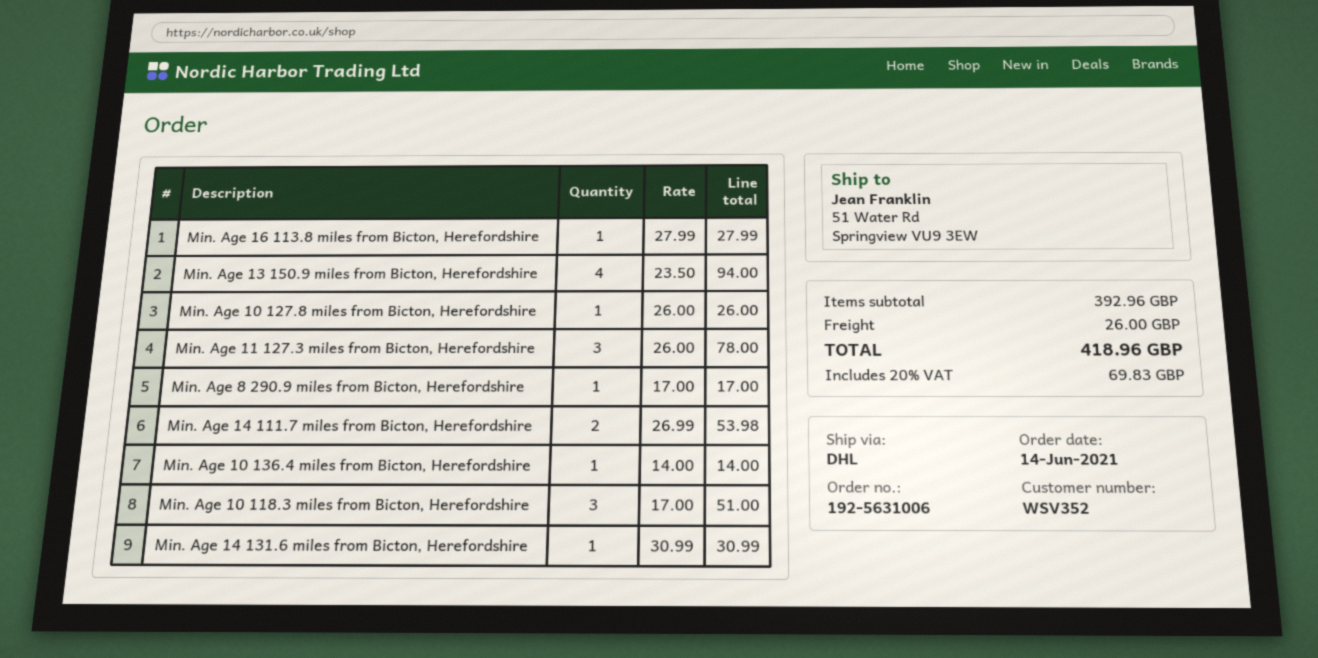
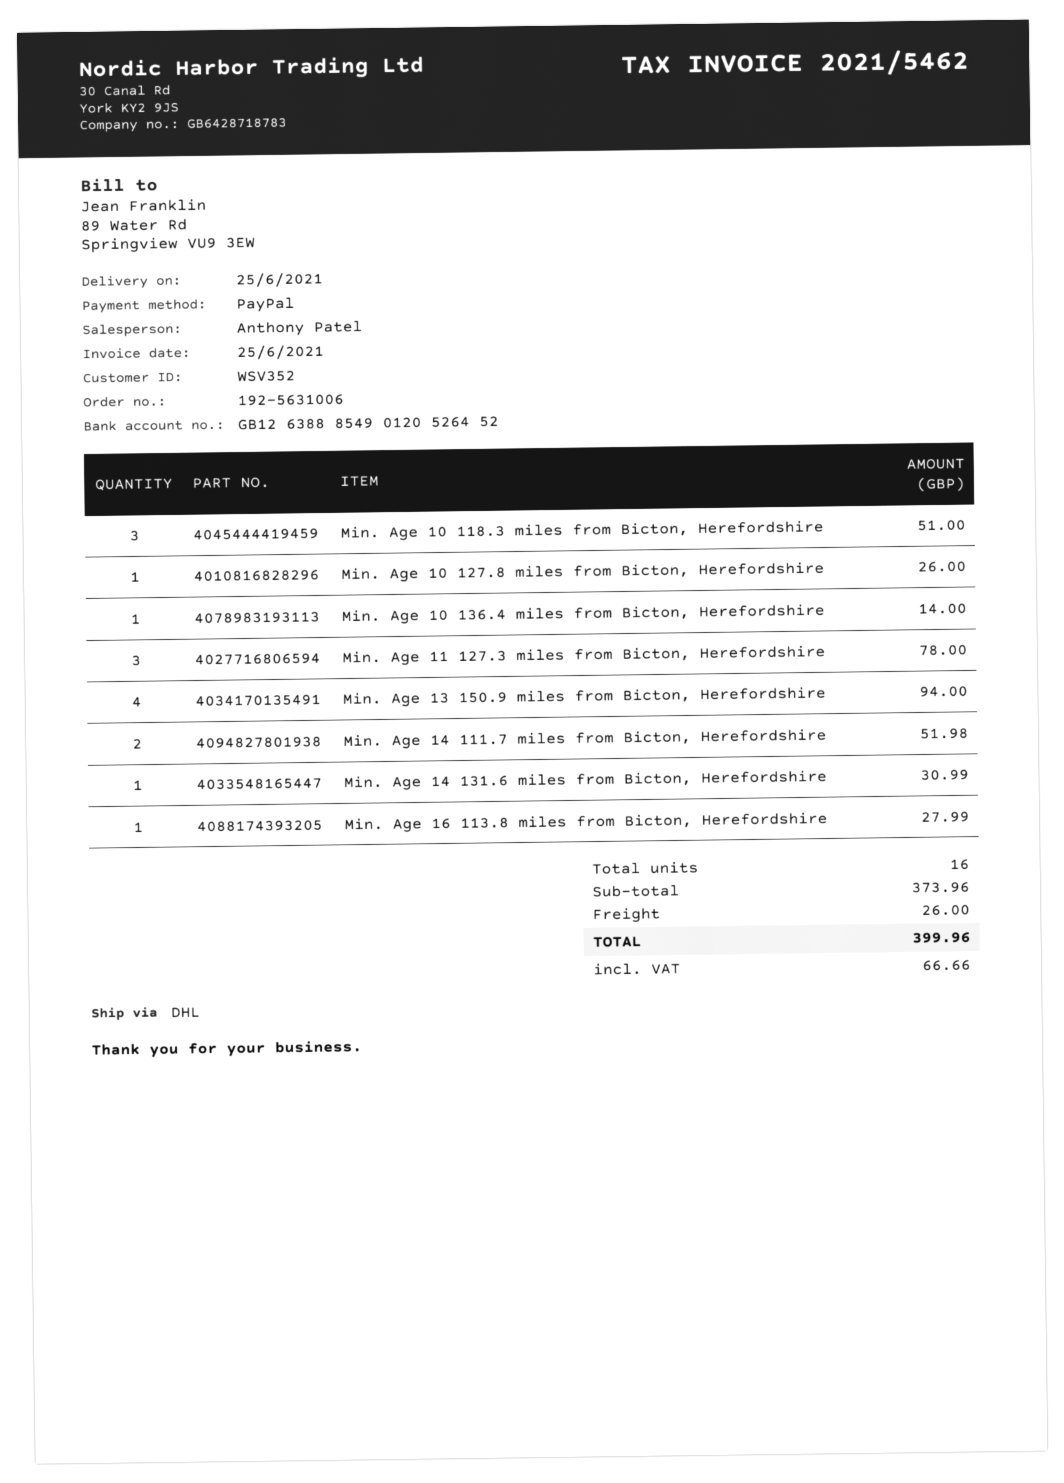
Min. Age 8 290.9 miles from Bicton, Herefordshire: 1 for 17.00 -> none
Min. Age 14 111.7 miles from Bicton, Herefordshire: 2 for 53.98 -> 2 for 51.98
subtotal: 392.96 -> 373.96
tax: 69.83 -> 66.66
total: 418.96 -> 399.96

